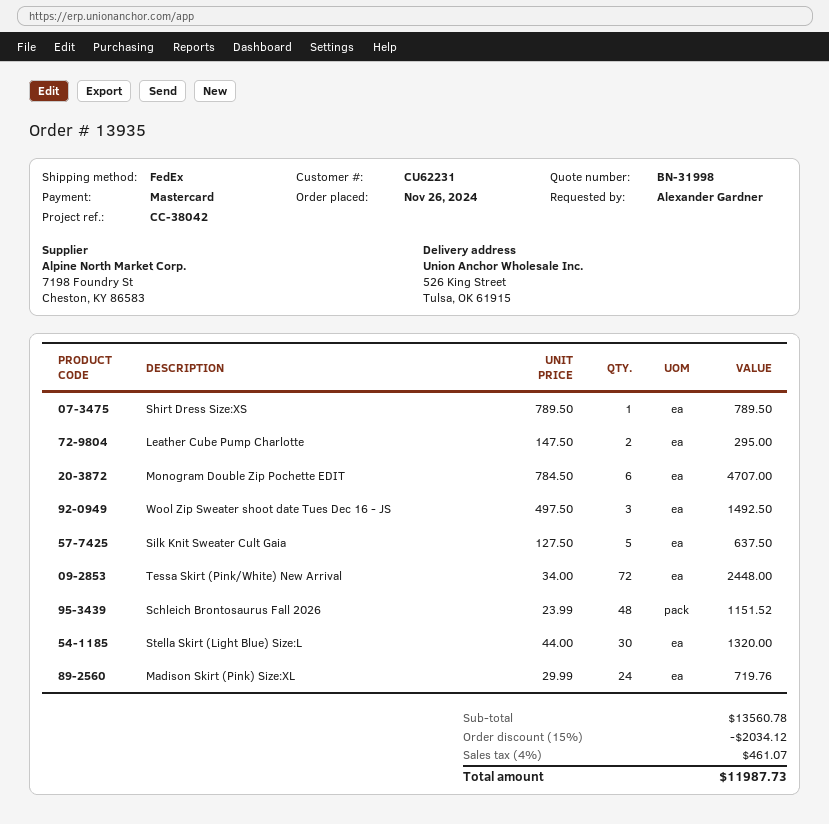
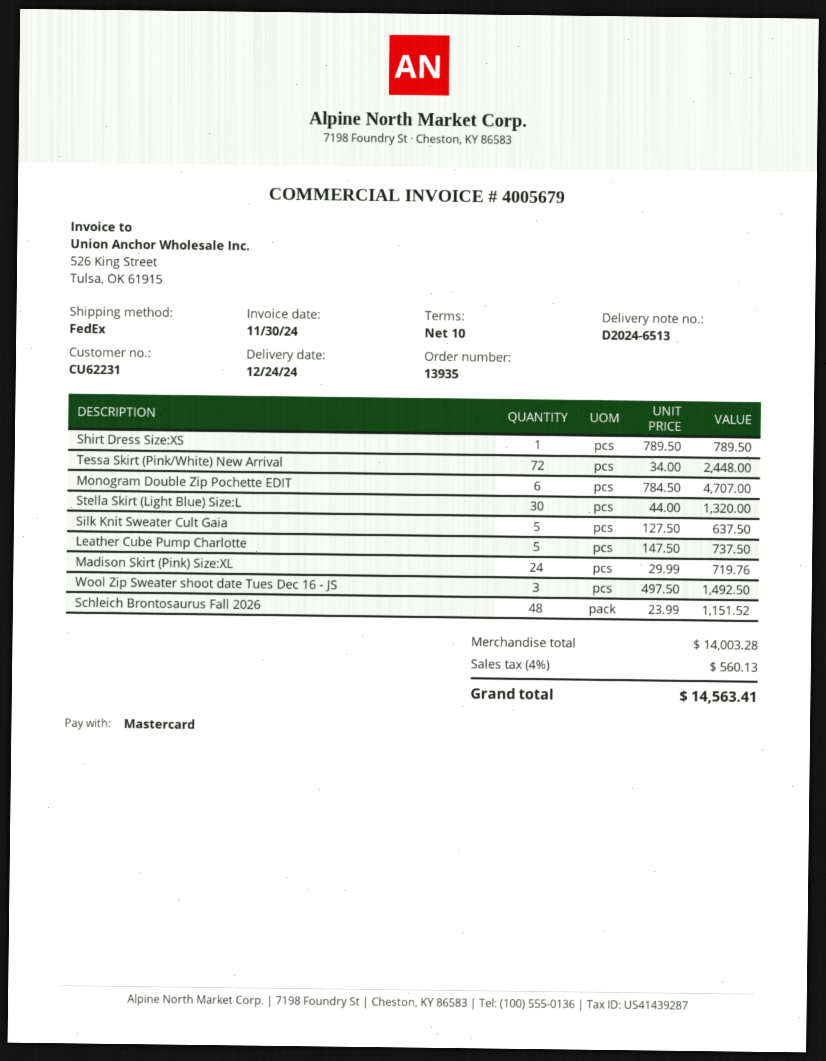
Leather Cube Pump Charlotte: 2 x 147.50 = 295.00 -> 5 x 147.50 = 737.50
subtotal: 13560.78 -> 14003.28
discount: 15% = 2034.12 -> none
tax: 4% = 461.07 -> 4% = 560.13
total: 11987.73 -> 14563.41

